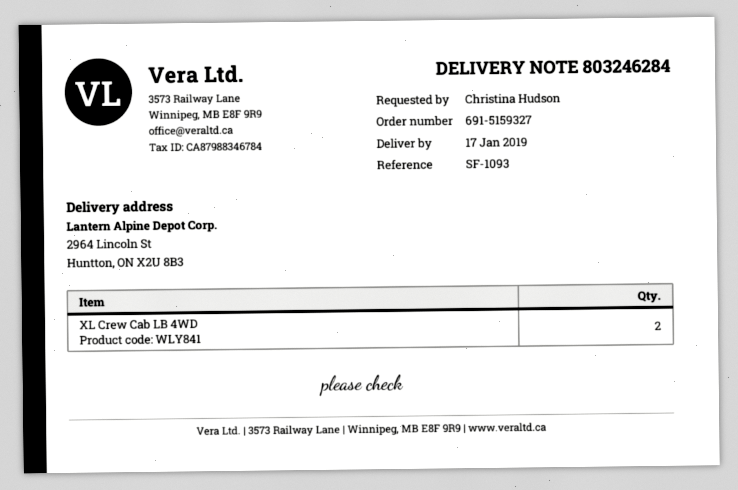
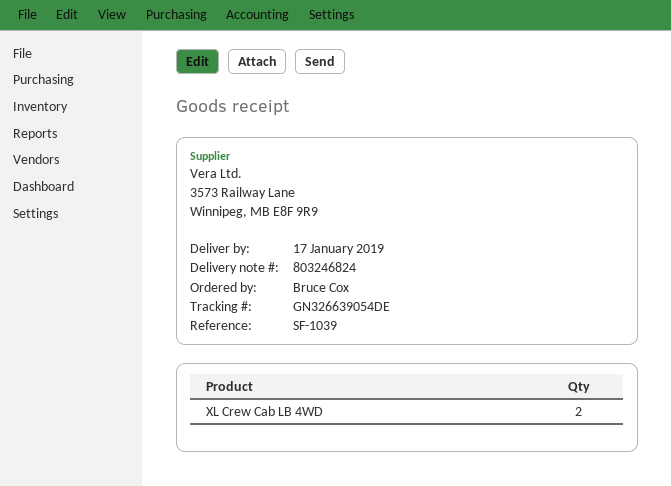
delivery note number: 803246284 -> 803246824
reference: SF-1093 -> SF-1039
ordered by: Christina Hudson -> Bruce Cox

